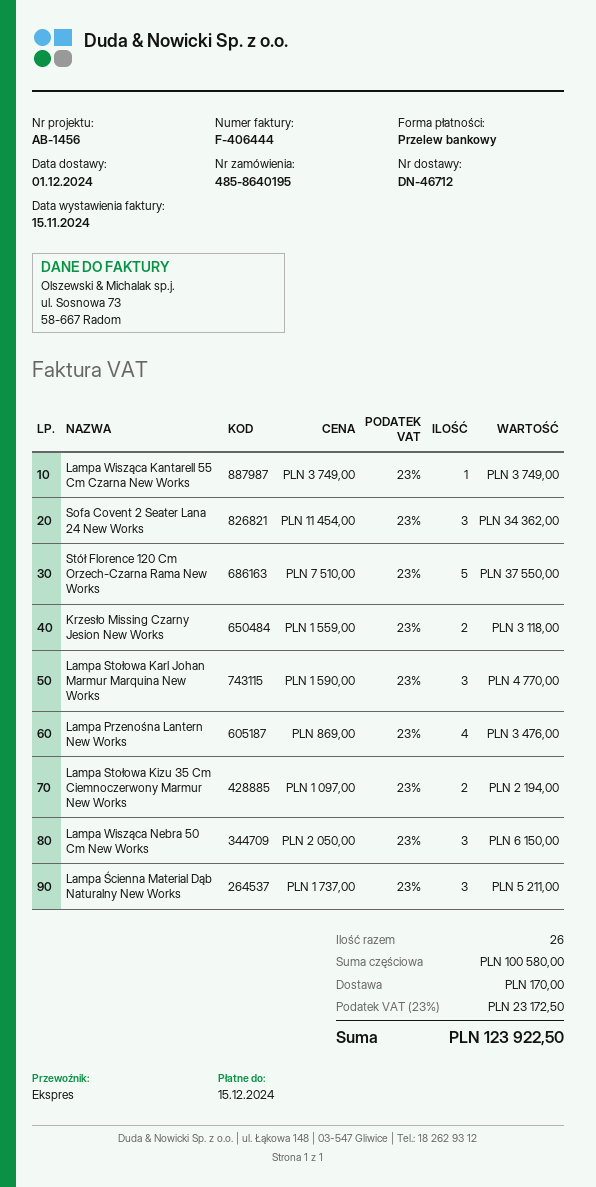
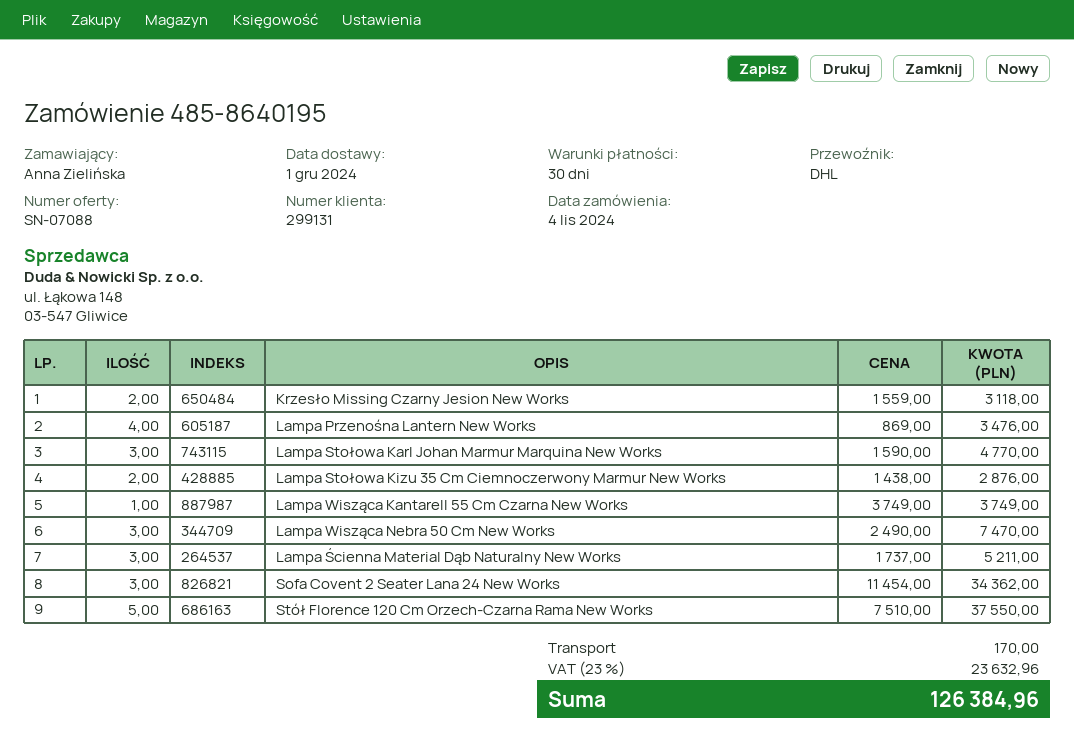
shipping method: express -> DHL
Lampa Stołowa Kizu 35 Cm Ciemnoczerwony Marmur New Works: 2 x 1097.00 = 2194.00 -> 2 x 1438.00 = 2876.00
Lampa Wisząca Nebra 50 Cm New Works: 3 x 2050.00 = 6150.00 -> 3 x 2490.00 = 7470.00
tax: 23% = 23172.50 -> 23% = 23632.96
total: 123922.50 -> 126384.96

